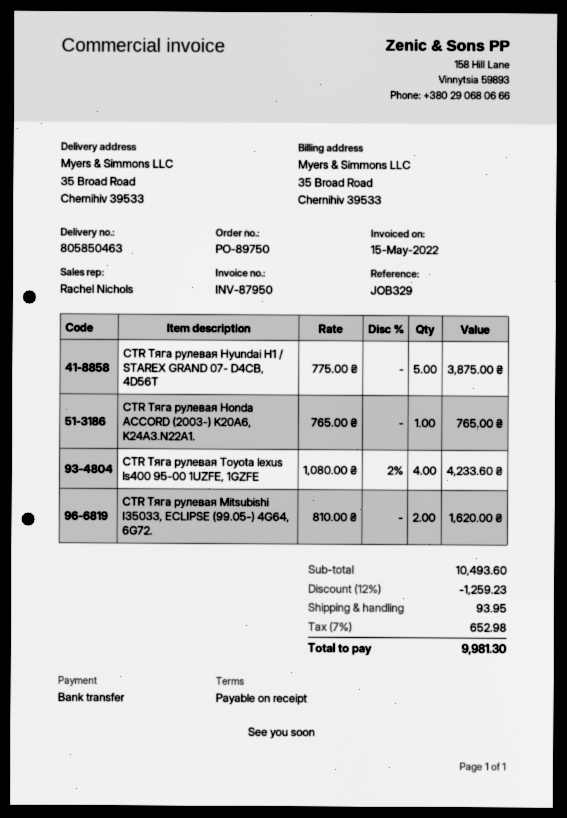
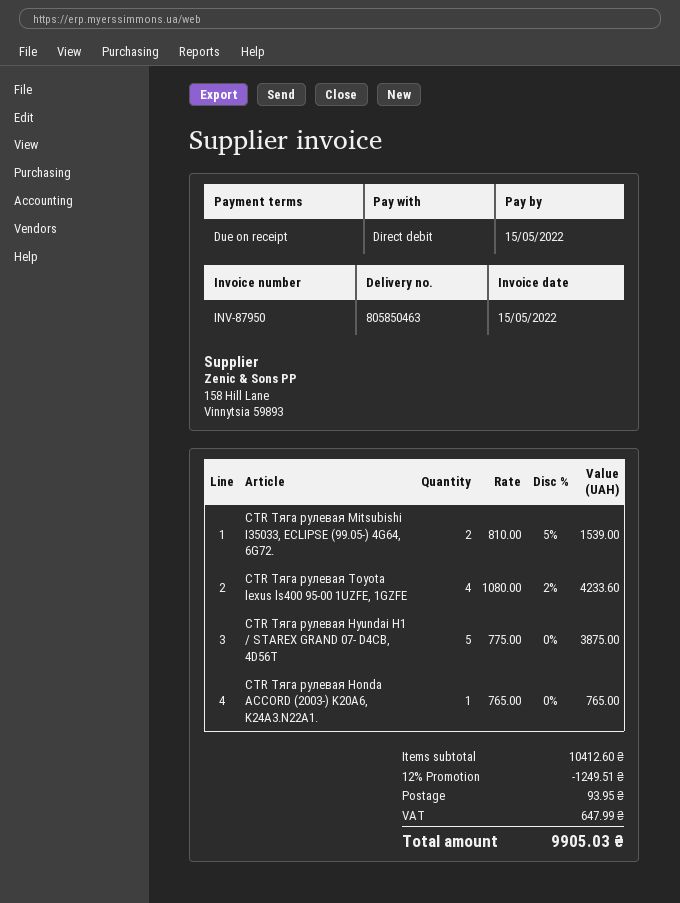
payment method: bank transfer -> direct debit
CTR Тяга рулевая Mitsubishi I35033, ECLIPSE (99.05-) 4G64, 6G72.: 2 x 810.00 = 1620.00 -> 2 x 810.00 - 5% = 1539.00
subtotal: 10493.60 -> 10412.60
discount: 12% = 1259.23 -> 12% = 1249.51
tax: 652.98 -> 647.99
total: 9981.30 -> 9905.03

